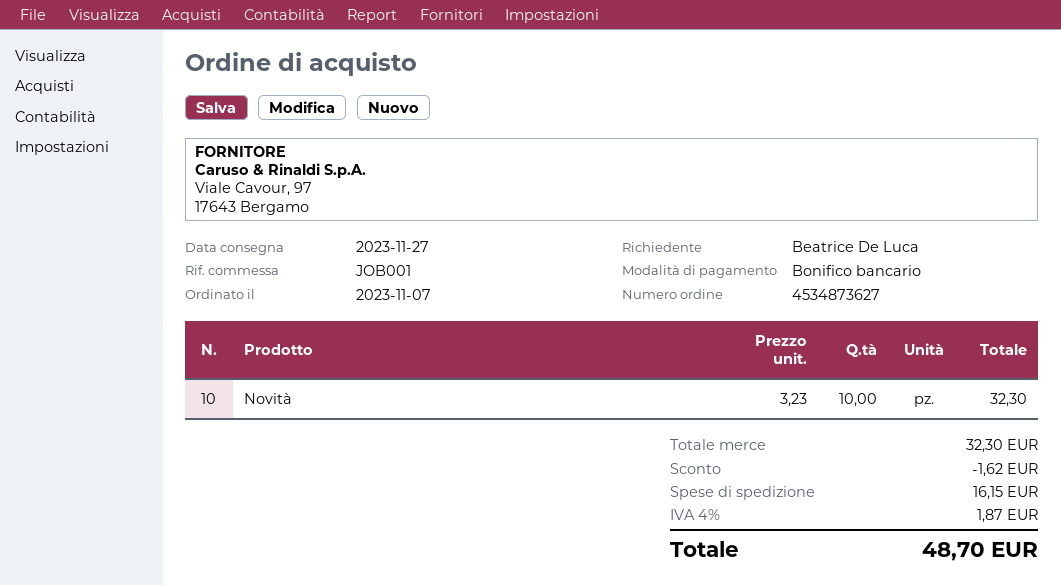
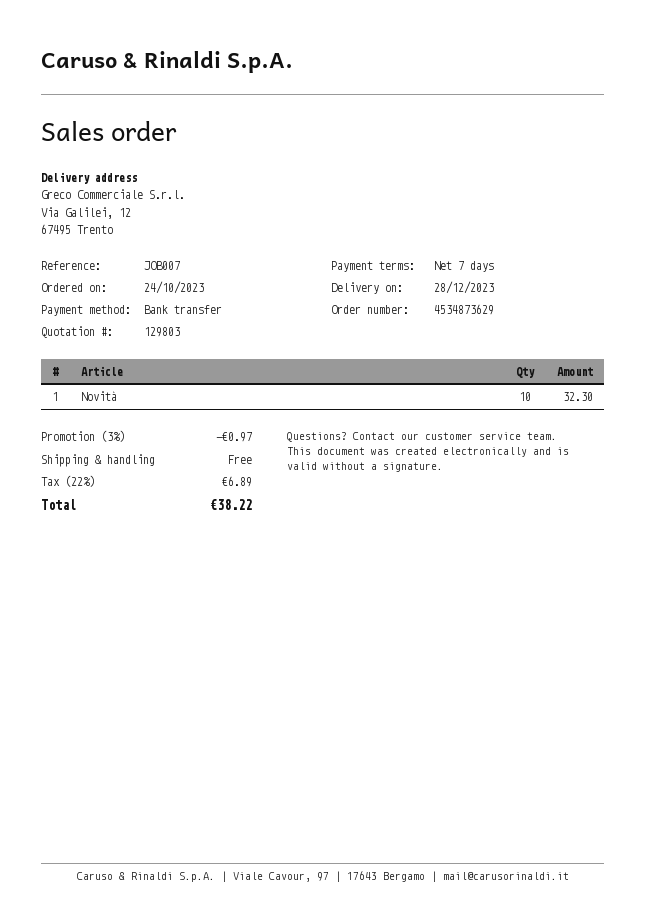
order number: 4534873627 -> 4534873629
order date: 2023-11-07 -> 2023-10-24
delivery date: 2023-11-27 -> 2023-12-28
reference: JOB001 -> JOB007
discount: 1.62 -> 0.97
shipping: 16.15 -> 0.00
tax: 4% = 1.87 -> 22% = 6.89
total: 48.70 -> 38.22

